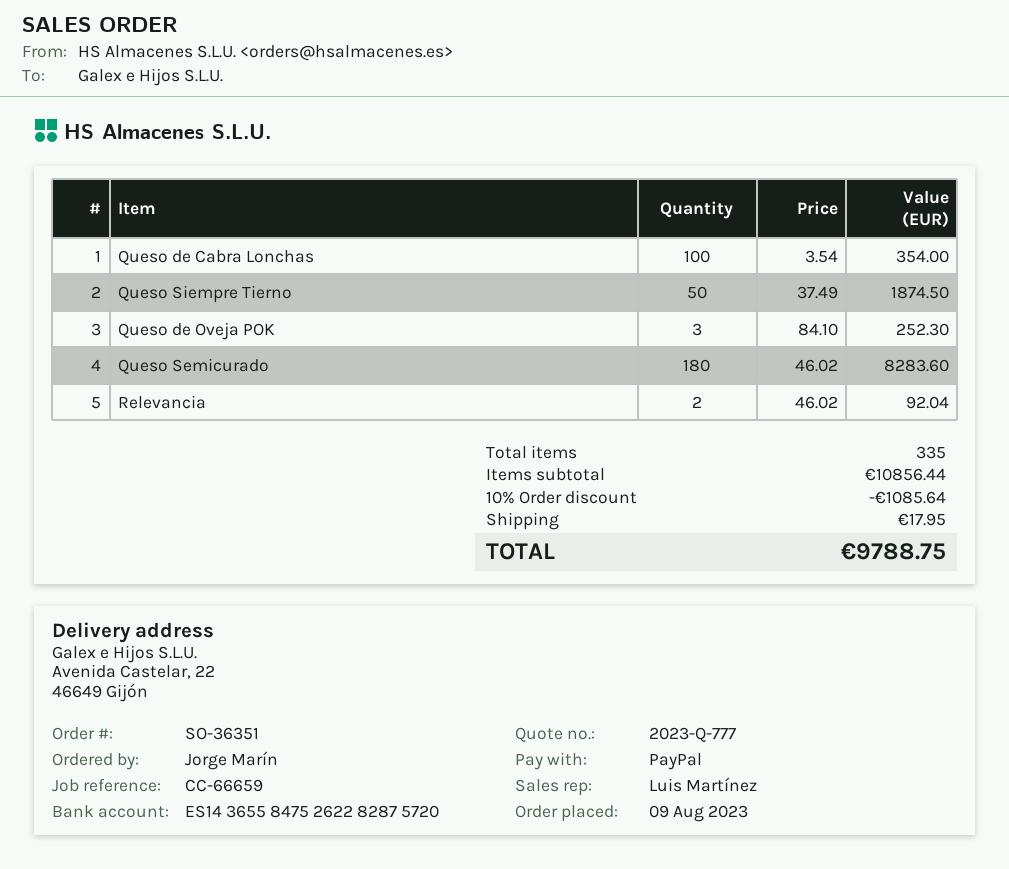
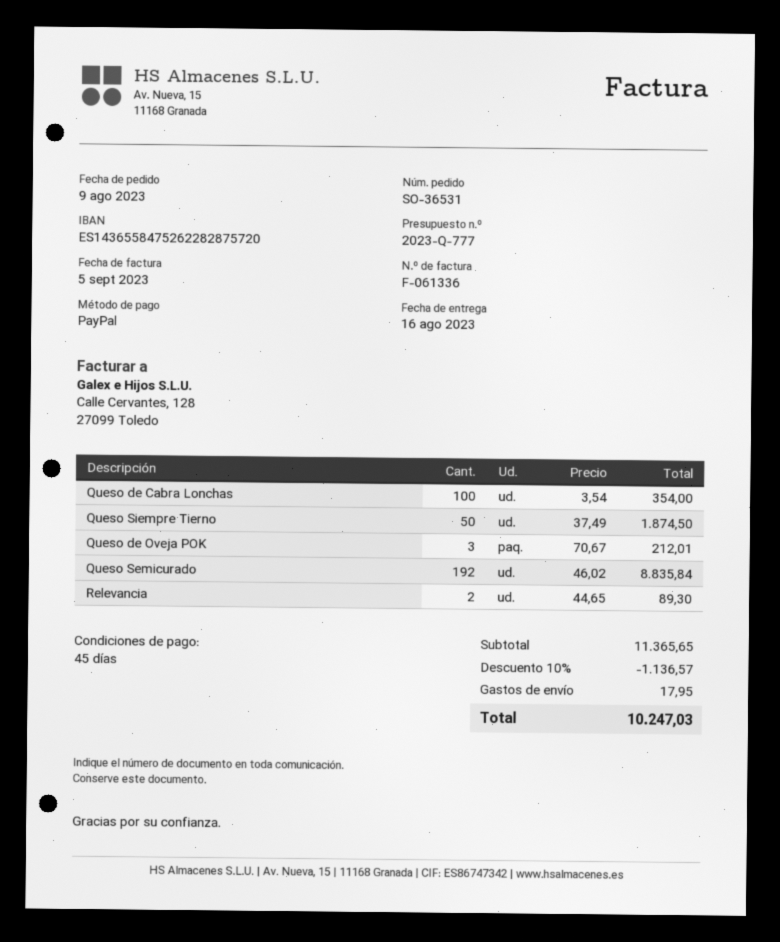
order number: SO-36351 -> SO-36531
Queso de Oveja POK: 3 x 84.10 = 252.30 -> 3 x 70.67 = 212.01
Queso Semicurado: 180 x 46.02 = 8283.60 -> 192 x 46.02 = 8835.84
Relevancia: 2 x 46.02 = 92.04 -> 2 x 44.65 = 89.30
subtotal: 10856.44 -> 11365.65
discount: 10% = 1085.64 -> 10% = 1136.57
total: 9788.75 -> 10247.03

